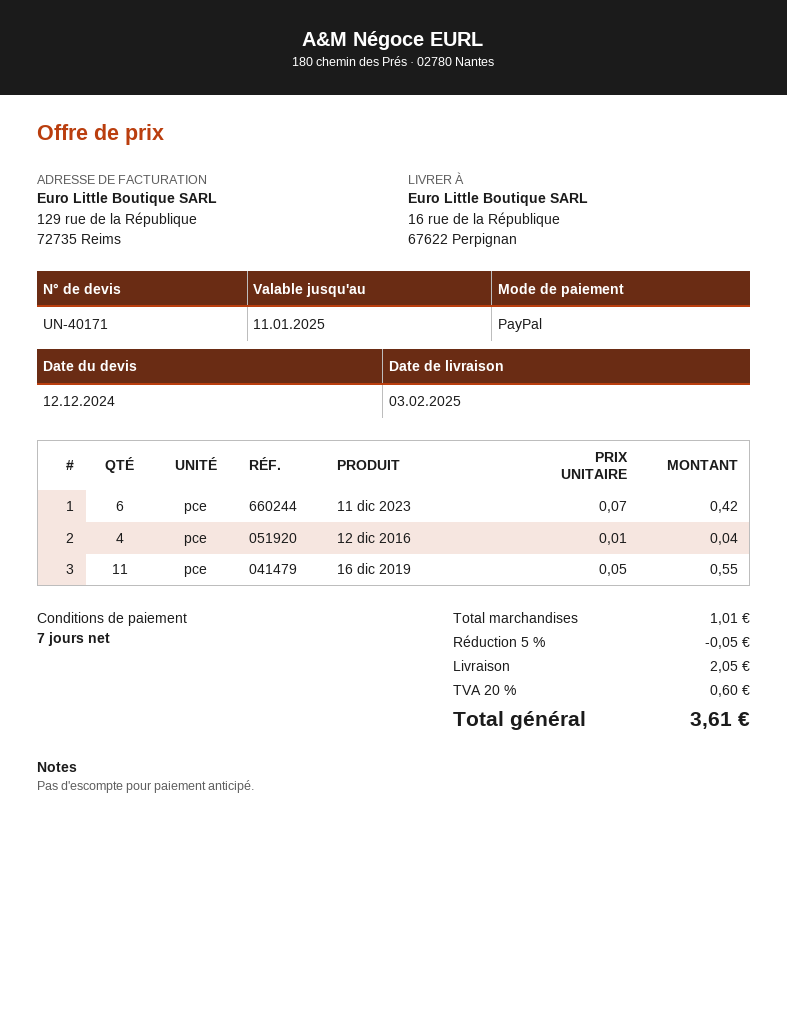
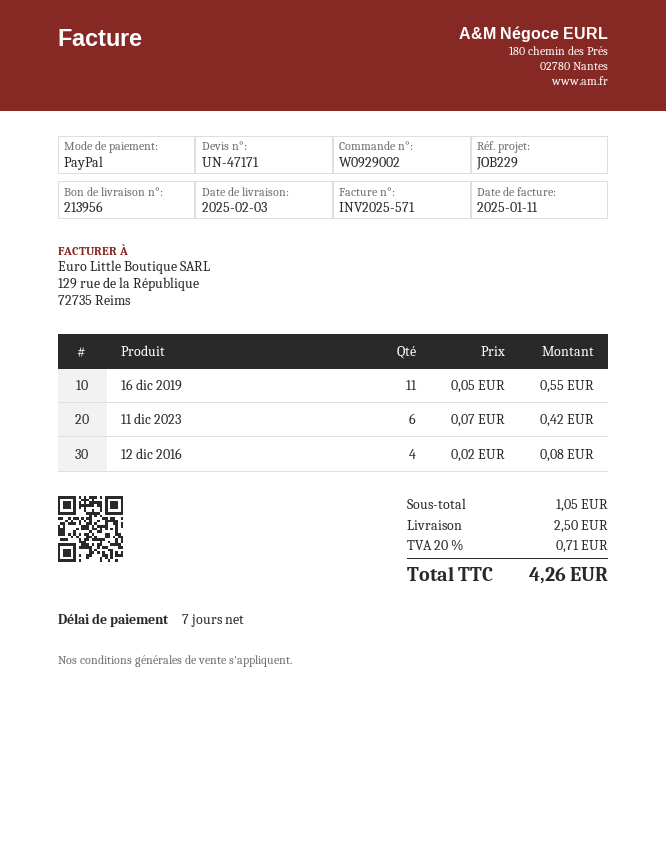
quote number: UN-40171 -> UN-47171
12 dic 2016: 4 x 0.01 = 0.04 -> 4 x 0.02 = 0.08
subtotal: 1.01 -> 1.05
discount: 5% = 0.05 -> none
shipping: 2.05 -> 2.50
tax: 20% = 0.60 -> 20% = 0.71
total: 3.61 -> 4.26

